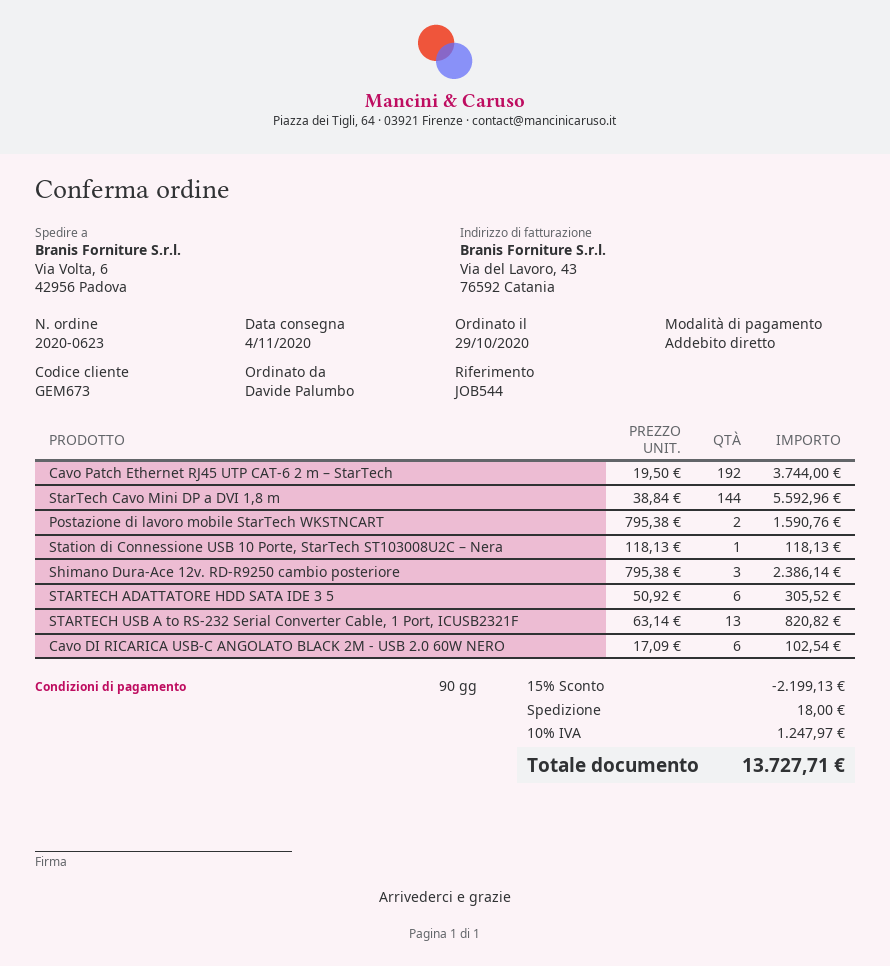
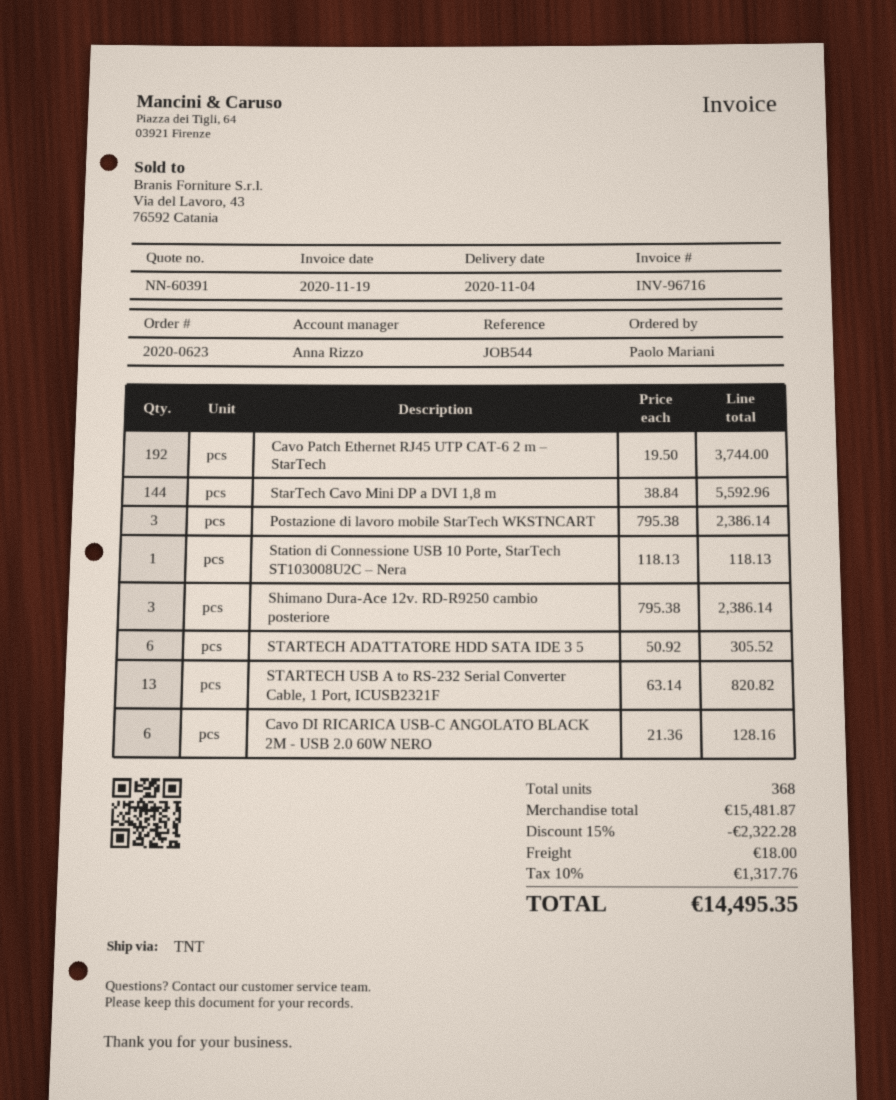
ordered by: Davide Palumbo -> Paolo Mariani
Postazione di lavoro mobile StarTech WKSTNCART: 2 x 795.38 = 1590.76 -> 3 x 795.38 = 2386.14
Cavo DI RICARICA USB-C ANGOLATO BLACK 2M - USB 2.0 60W NERO: 6 x 17.09 = 102.54 -> 6 x 21.36 = 128.16
discount: 15% = 2199.13 -> 15% = 2322.28
tax: 10% = 1247.97 -> 10% = 1317.76
total: 13727.71 -> 14495.35

